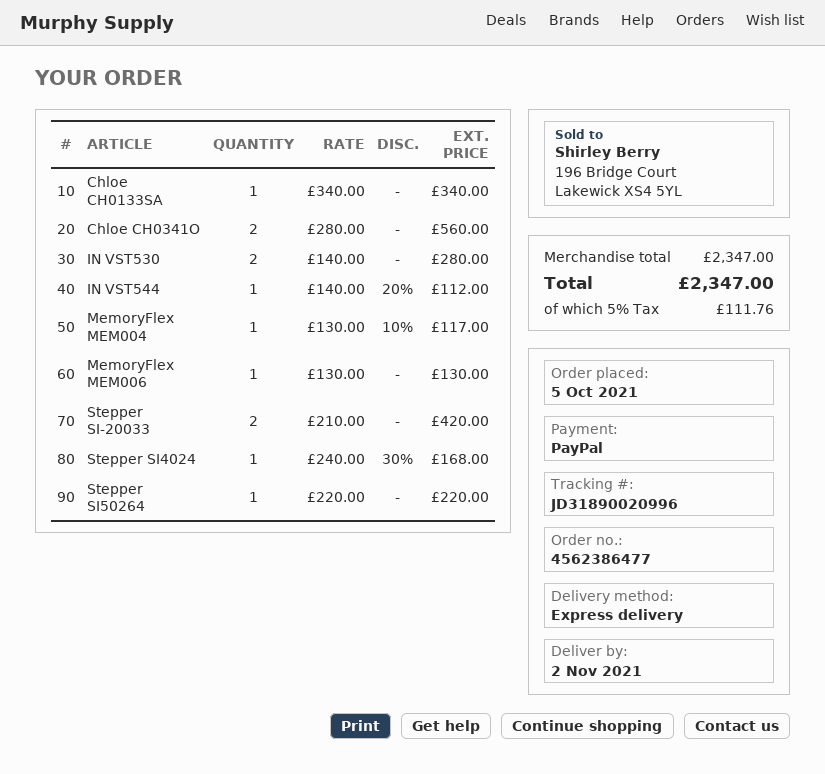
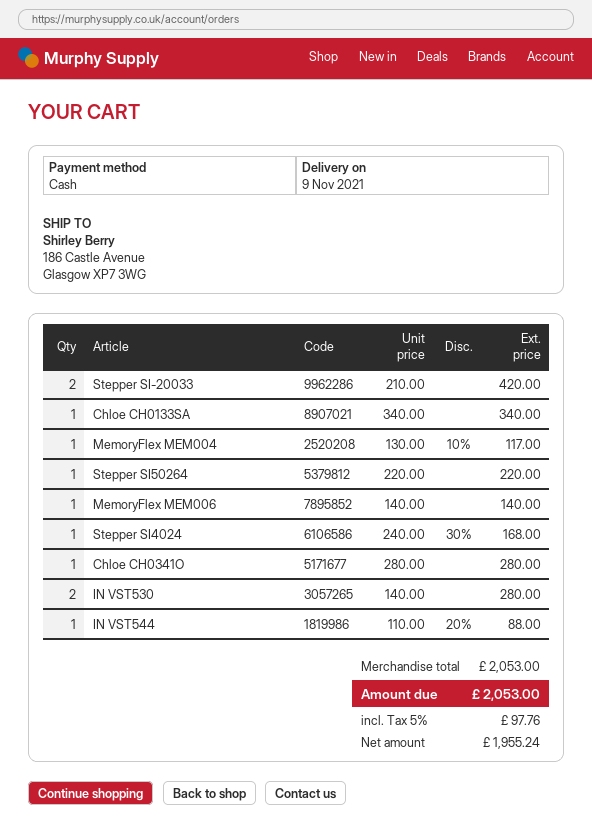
delivery date: 2021-11-02 -> 2021-11-09
payment method: PayPal -> cash
Chloe CH0341O: 2 x 280.00 = 560.00 -> 1 x 280.00 = 280.00
IN VST544: 1 x 140.00 - 20% = 112.00 -> 1 x 110.00 - 20% = 88.00
MemoryFlex MEM006: 1 x 130.00 = 130.00 -> 1 x 140.00 = 140.00
subtotal: 2347.00 -> 2053.00
tax: 5% = 111.76 -> 5% = 97.76
total: 2347.00 -> 2053.00

